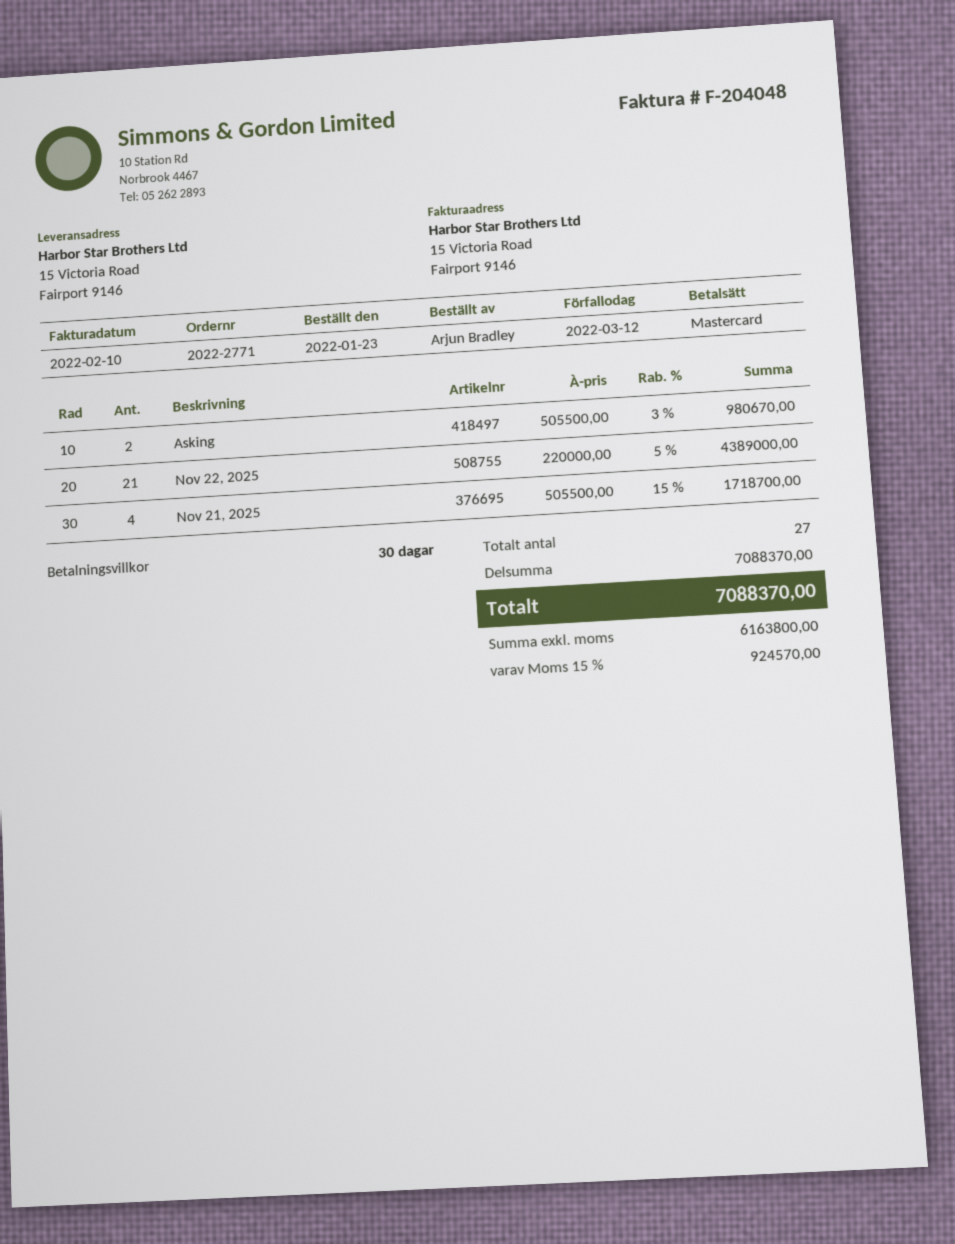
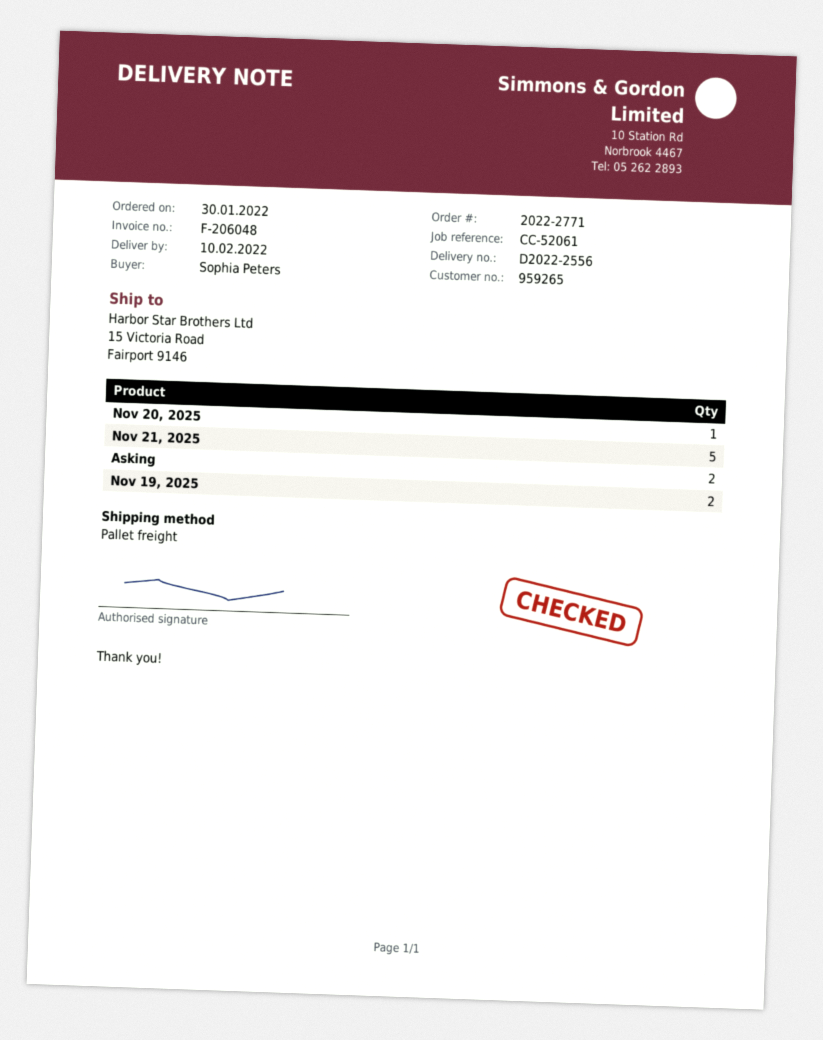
order date: 2022-01-23 -> 2022-01-30
invoice number: F-204048 -> F-206048
ordered by: Arjun Bradley -> Sophia Peters
Nov 22, 2025: 21 -> none
Nov 21, 2025: 4 -> 5
Nov 20, 2025: none -> 1
Nov 19, 2025: none -> 2

